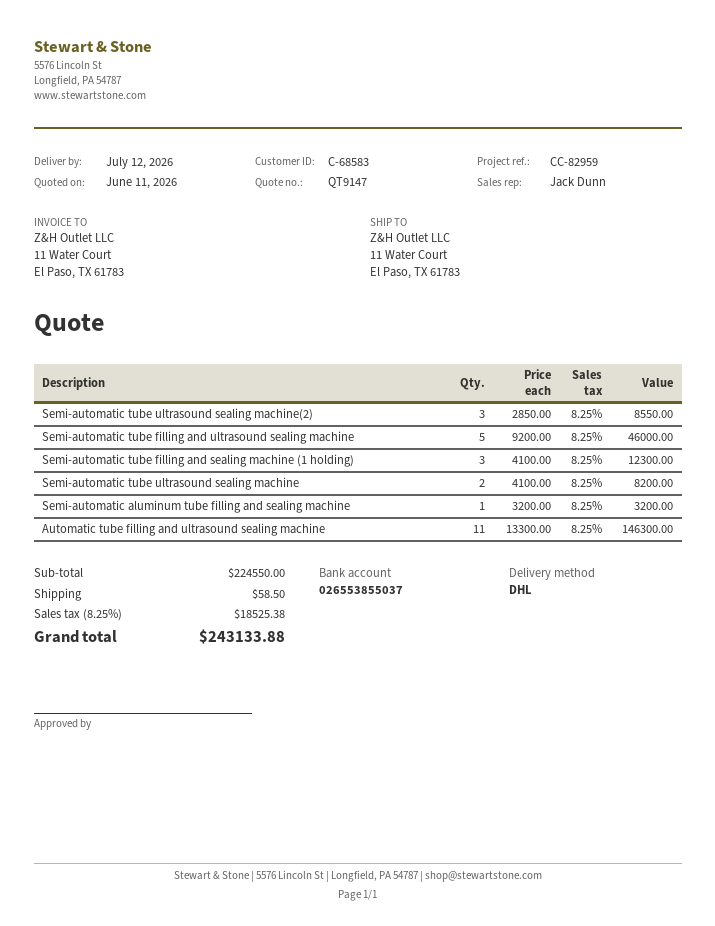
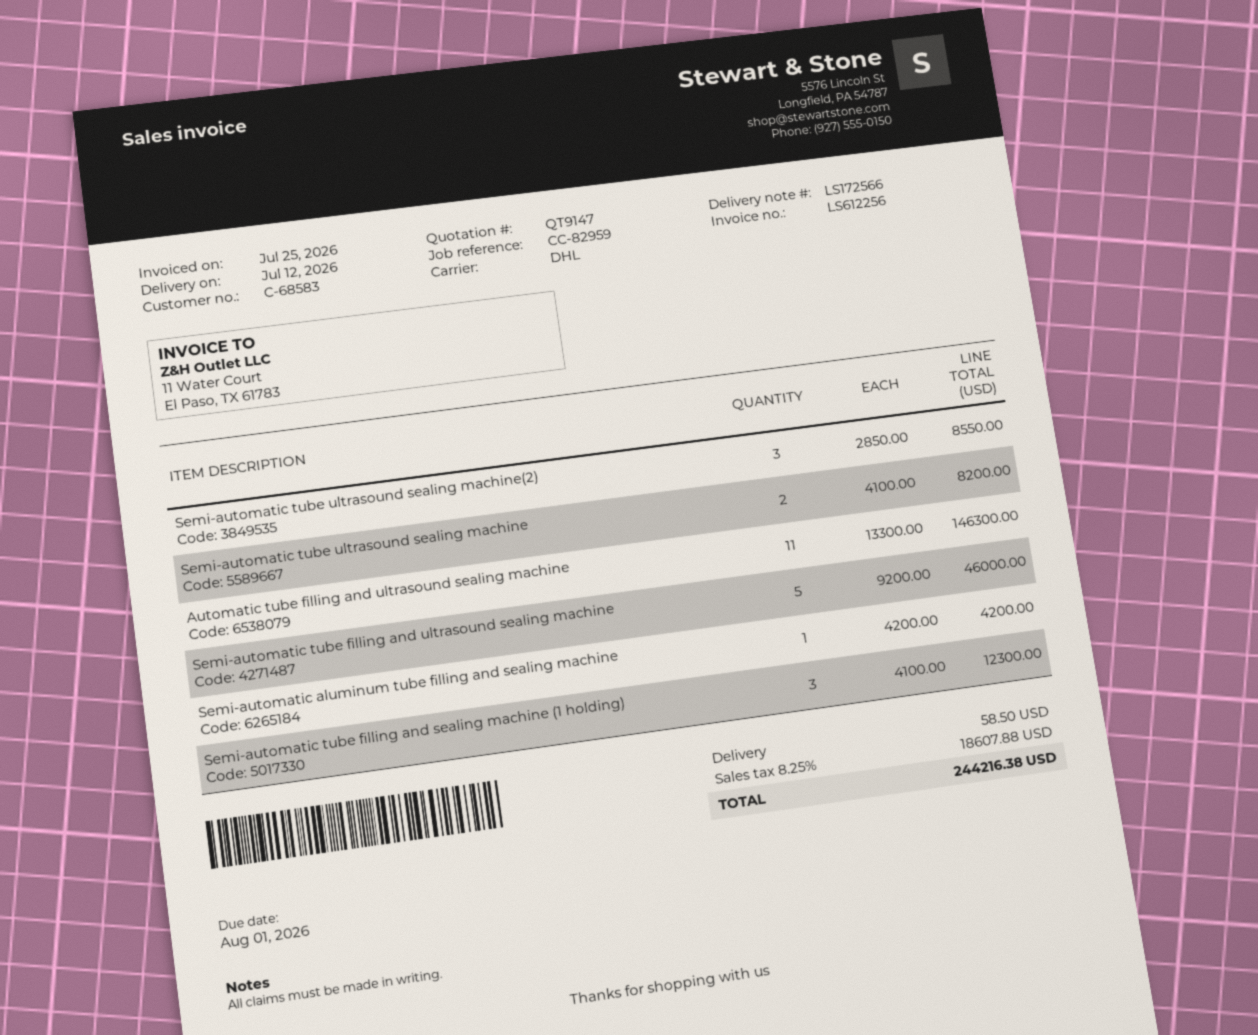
Semi-automatic aluminum tube filling and sealing machine: 1 x 3200.00 = 3200.00 -> 1 x 4200.00 = 4200.00
tax: 8.25% = 18525.38 -> 8.25% = 18607.88
total: 243133.88 -> 244216.38

